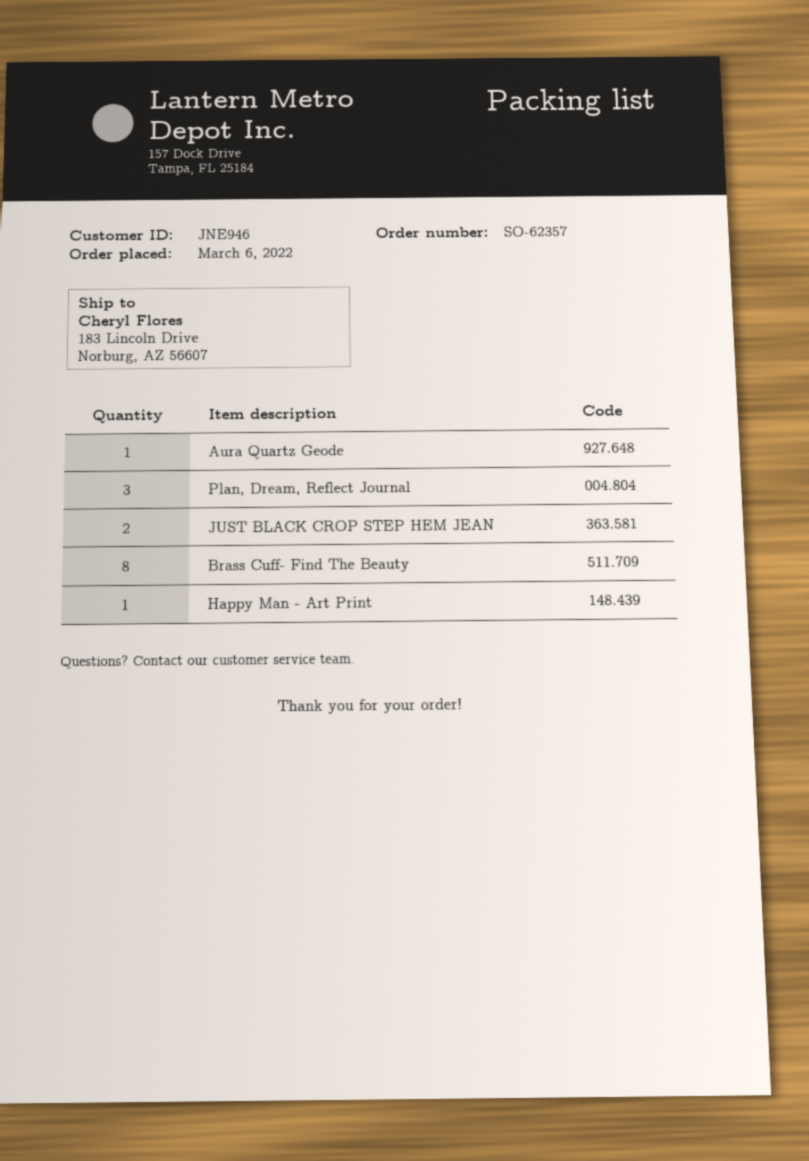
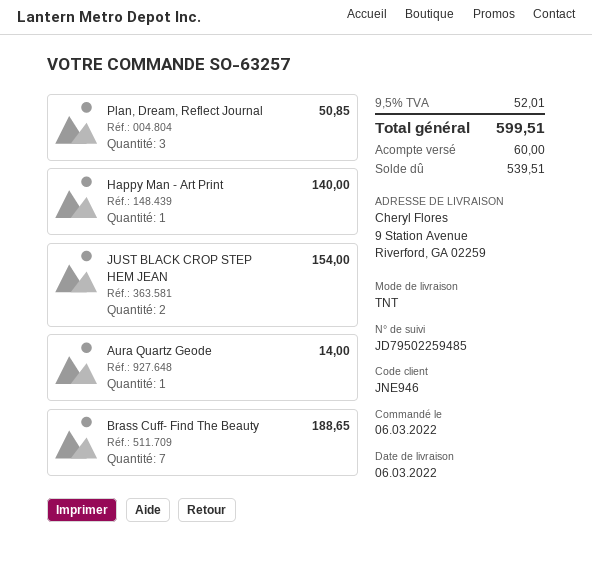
order number: SO-62357 -> SO-63257
ship to: 183 Lincoln Drive, Norburg, AZ 56607 -> 9 Station Avenue, Riverford, GA 02259
Brass Cuff- Find The Beauty: 8 -> 7

